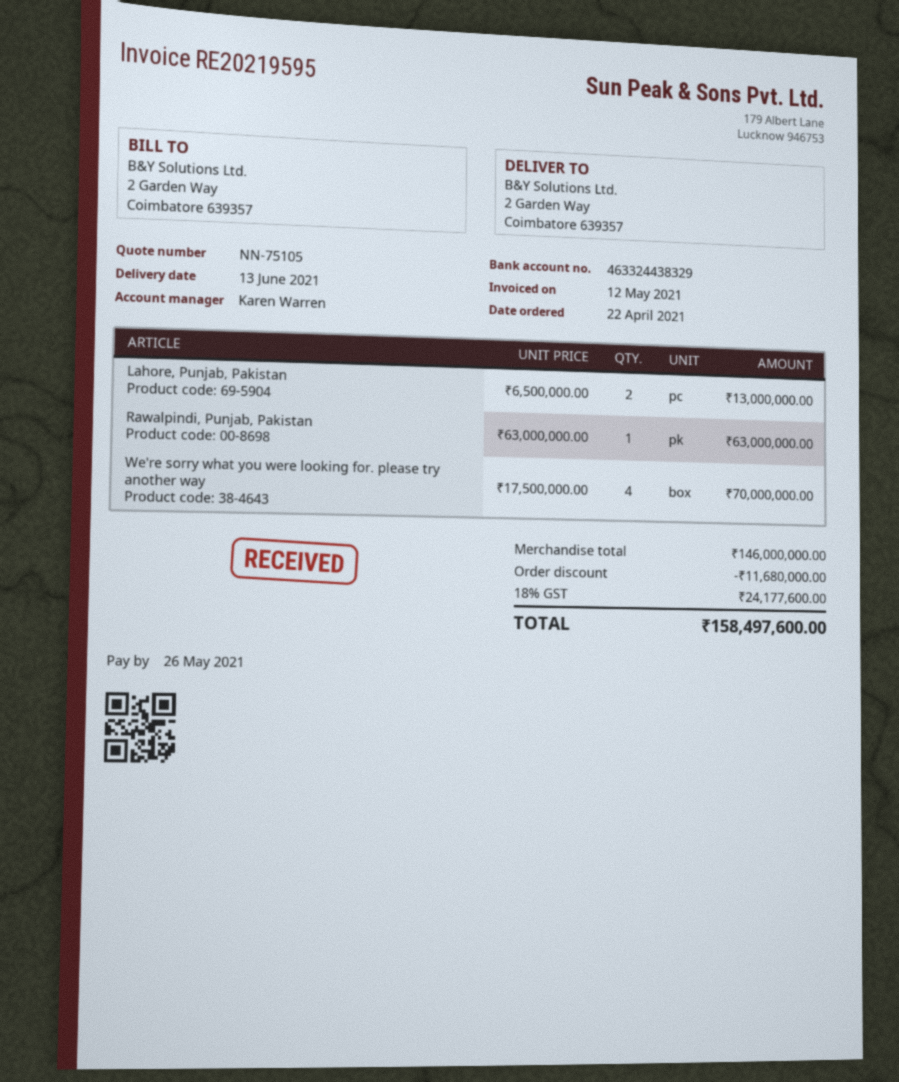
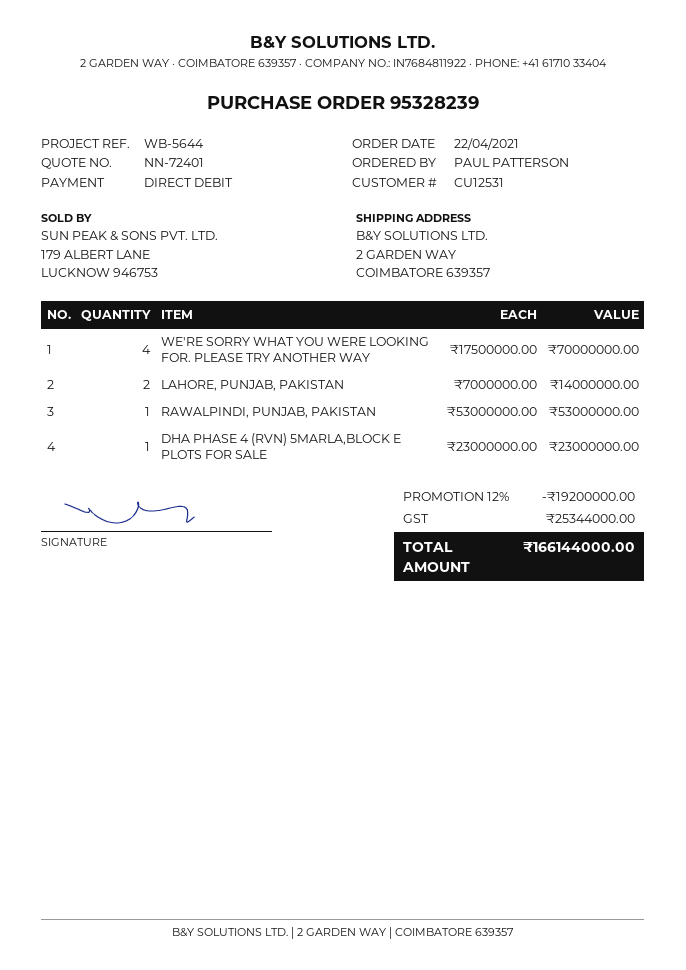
quote number: NN-75105 -> NN-72401
Lahore, Punjab, Pakistan: 2 x 6500000.00 = 13000000.00 -> 2 x 7000000.00 = 14000000.00
Rawalpindi, Punjab, Pakistan: 1 x 63000000.00 = 63000000.00 -> 1 x 53000000.00 = 53000000.00
DHA PHASE 4 (RVN) 5MARLA,BLOCK E PLOTS FOR SALE: none -> 1 x 23000000.00 = 23000000.00
discount: 11680000.00 -> 19200000.00
tax: 24177600.00 -> 25344000.00
total: 158497600.00 -> 166144000.00

